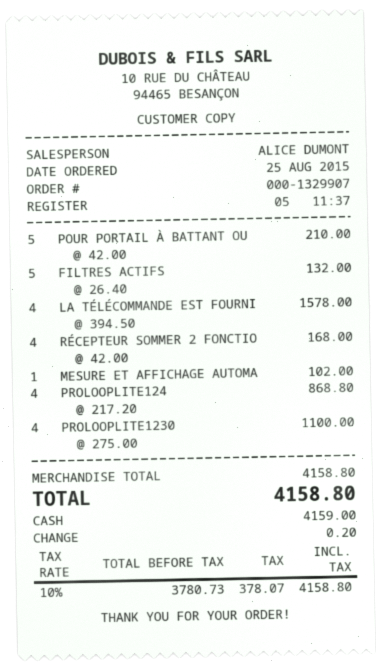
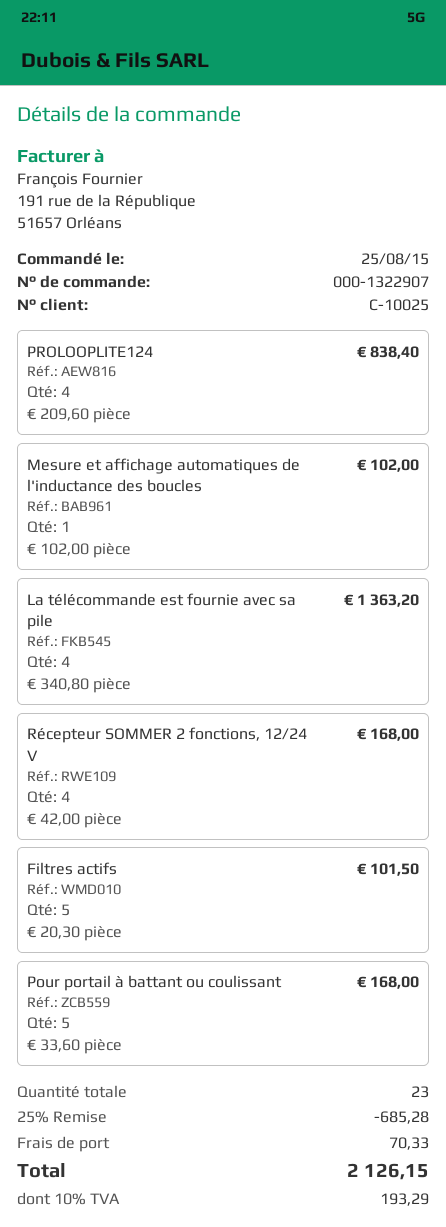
order number: 000-1329907 -> 000-1322907
POUR PORTAIL À BATTANT OU: 5 x 42.00 = 210.00 -> 5 x 33.60 = 168.00
FILTRES ACTIFS: 5 x 26.40 = 132.00 -> 5 x 20.30 = 101.50
LA TÉLÉCOMMANDE EST FOURNI: 4 x 394.50 = 1578.00 -> 4 x 340.80 = 1363.20
PROLOOPLITE124: 4 x 217.20 = 868.80 -> 4 x 209.60 = 838.40
PROLOOPLITE1230: 4 x 275.00 = 1100.00 -> none
discount: none -> 25% = 685.28
shipping: none -> 70.33
tax: 10% = 378.07 -> 10% = 193.29
total: 4158.80 -> 2126.15

